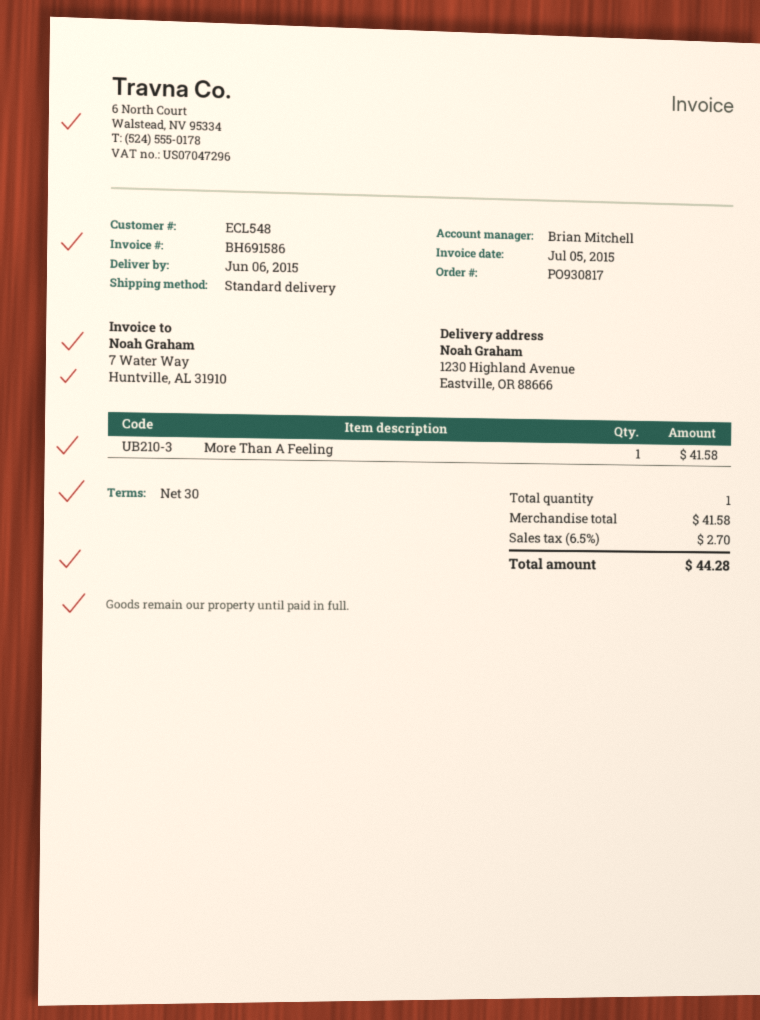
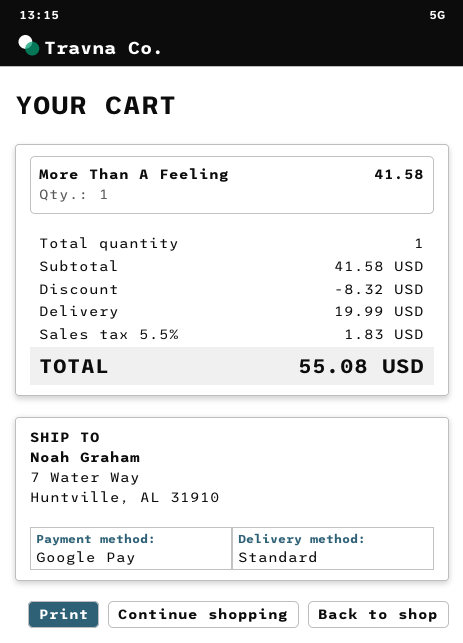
ship to: 1230 Highland Avenue, Eastville, OR 88666 -> 7 Water Way, Huntville, AL 31910
discount: none -> 8.32
shipping: none -> 19.99
tax: 6.5% = 2.70 -> 5.5% = 1.83
total: 44.28 -> 55.08

